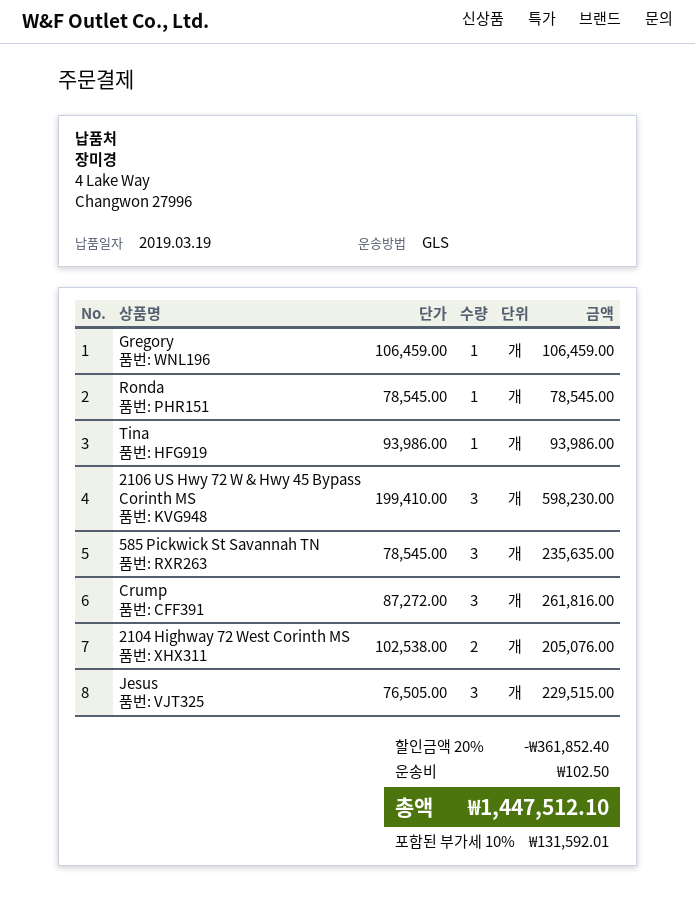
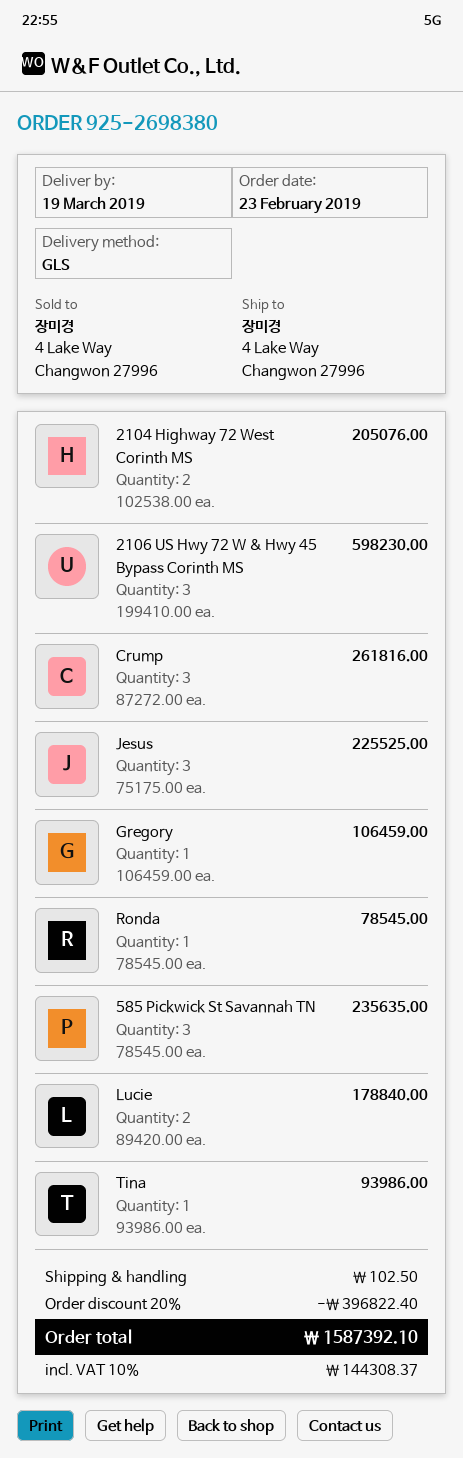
Jesus: 3 x 76505.00 = 229515.00 -> 3 x 75175.00 = 225525.00
Lucie: none -> 2 x 89420.00 = 178840.00
discount: 20% = 361852.40 -> 20% = 396822.40
tax: 10% = 131592.01 -> 10% = 144308.37
total: 1447512.10 -> 1587392.10

